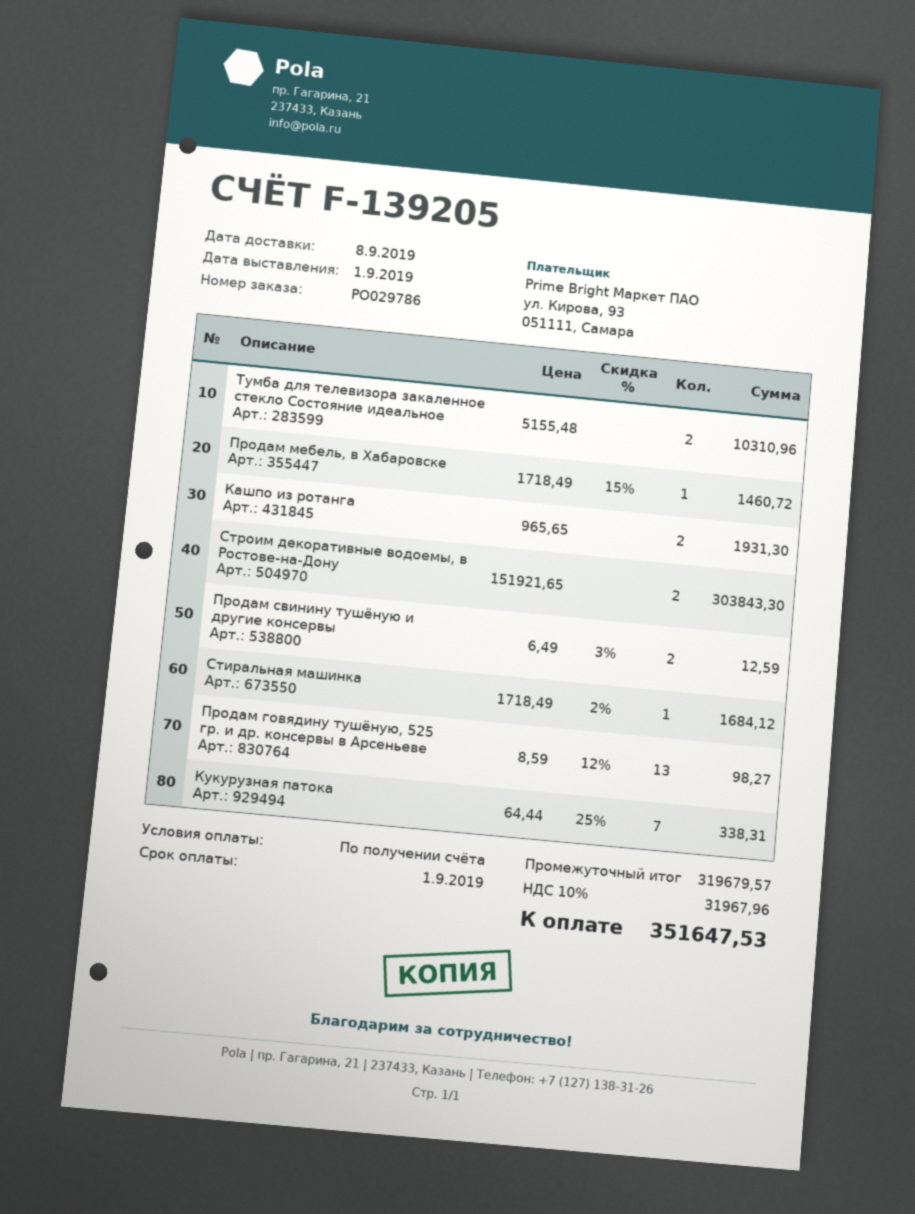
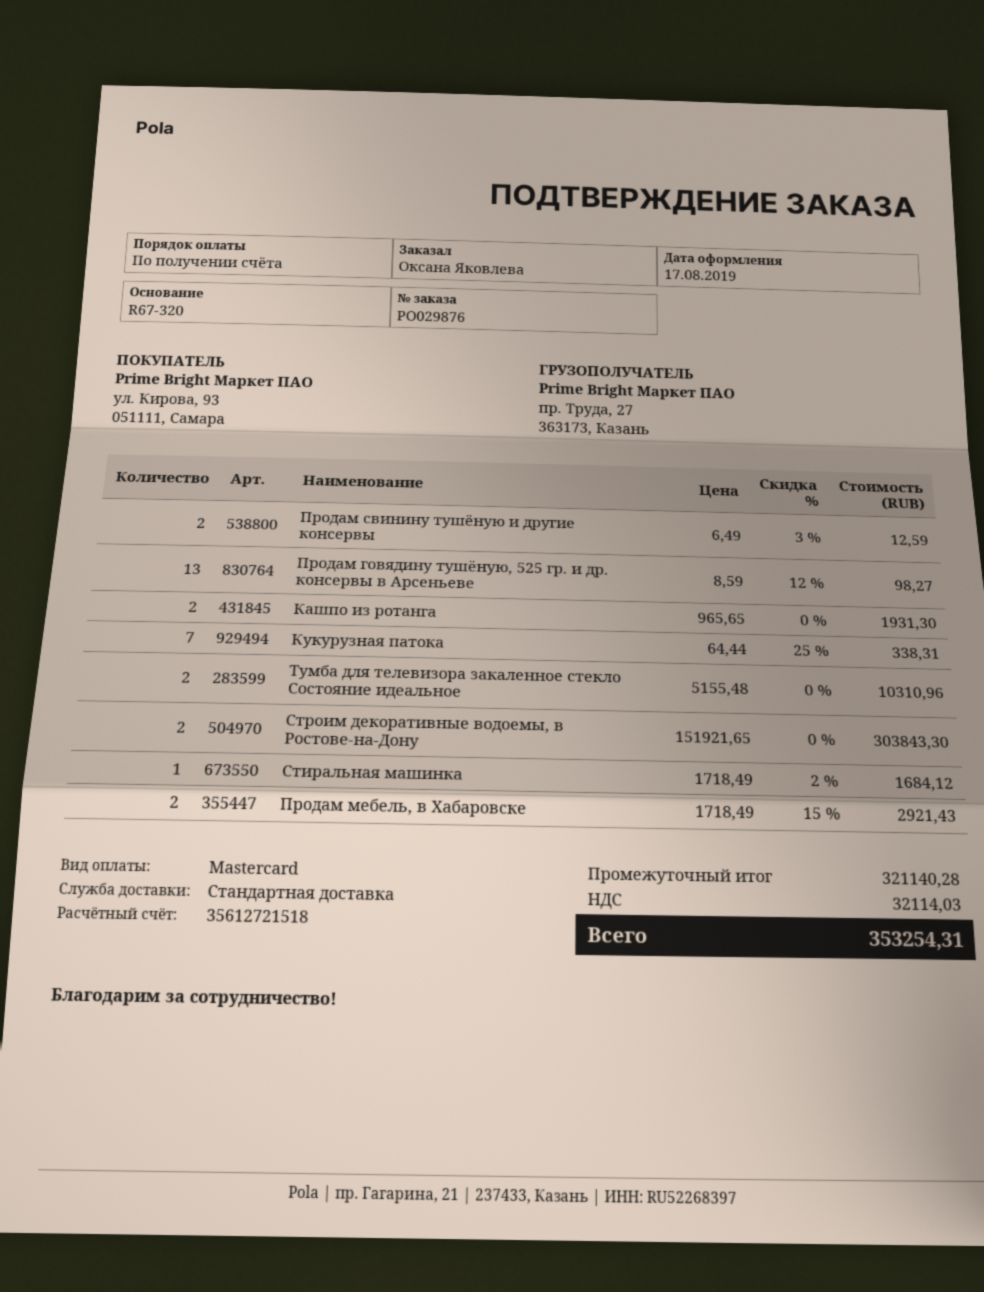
order number: PO029786 -> PO029876
Продам мебель, в Хабаровске: 1 x 1718.49 - 15% = 1460.72 -> 2 x 1718.49 - 15% = 2921.43
subtotal: 319679.57 -> 321140.28
tax: 31967.96 -> 32114.03
total: 351647.53 -> 353254.31

